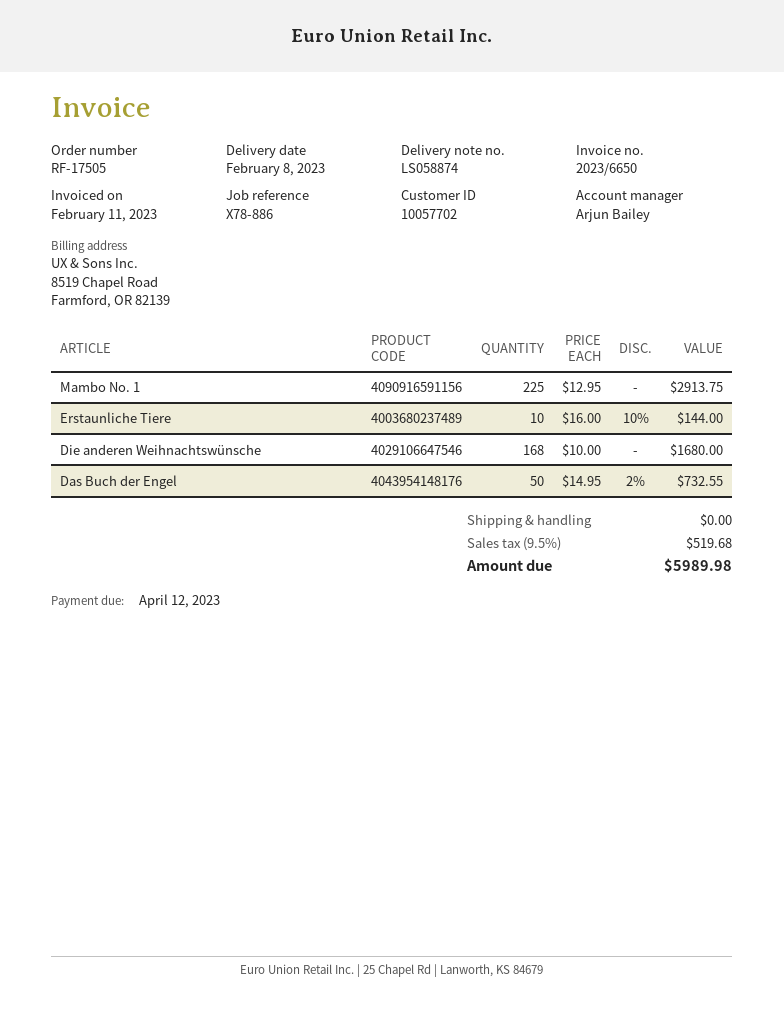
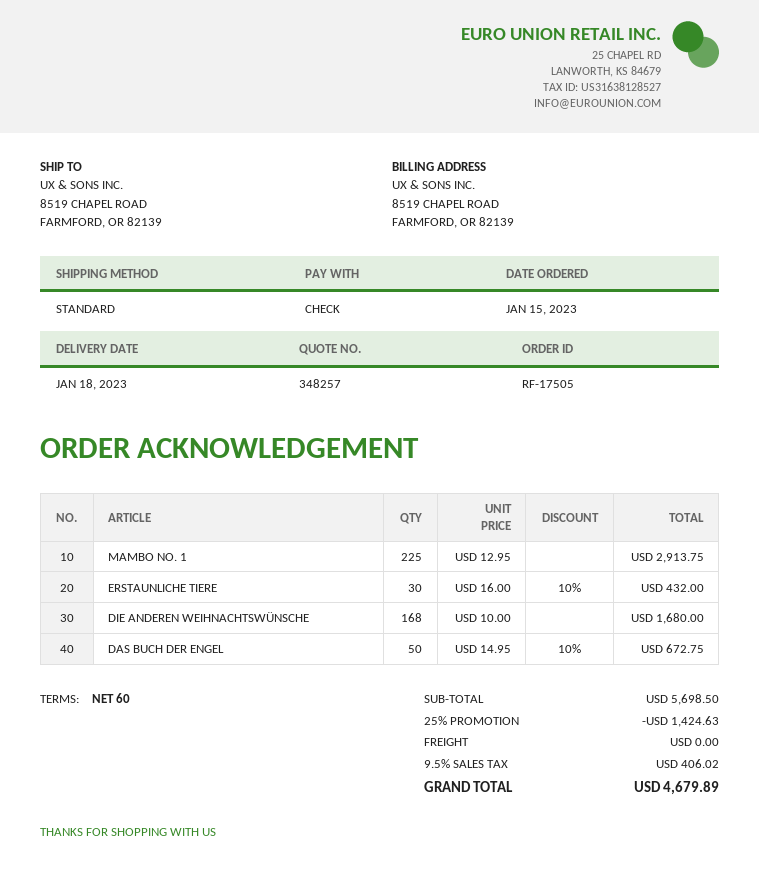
delivery date: 2023-02-08 -> 2023-01-18
Erstaunliche Tiere: 10 x 16.00 - 10% = 144.00 -> 30 x 16.00 - 10% = 432.00
Das Buch der Engel: 50 x 14.95 - 2% = 732.55 -> 50 x 14.95 - 10% = 672.75
discount: none -> 25% = 1424.63
tax: 9.5% = 519.68 -> 9.5% = 406.02
total: 5989.98 -> 4679.89

